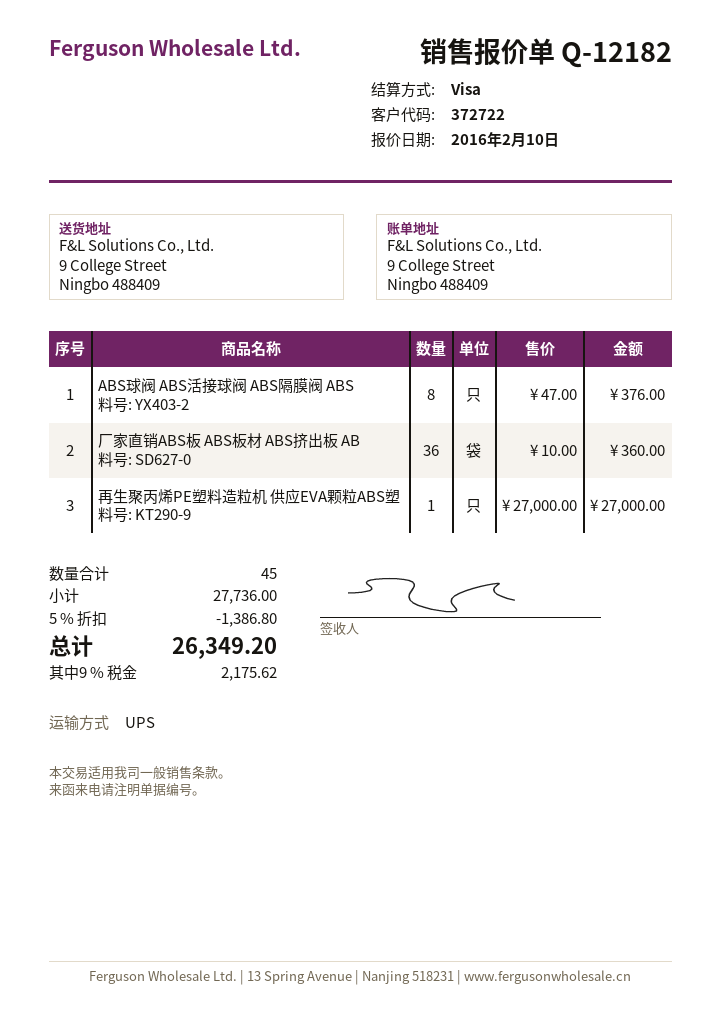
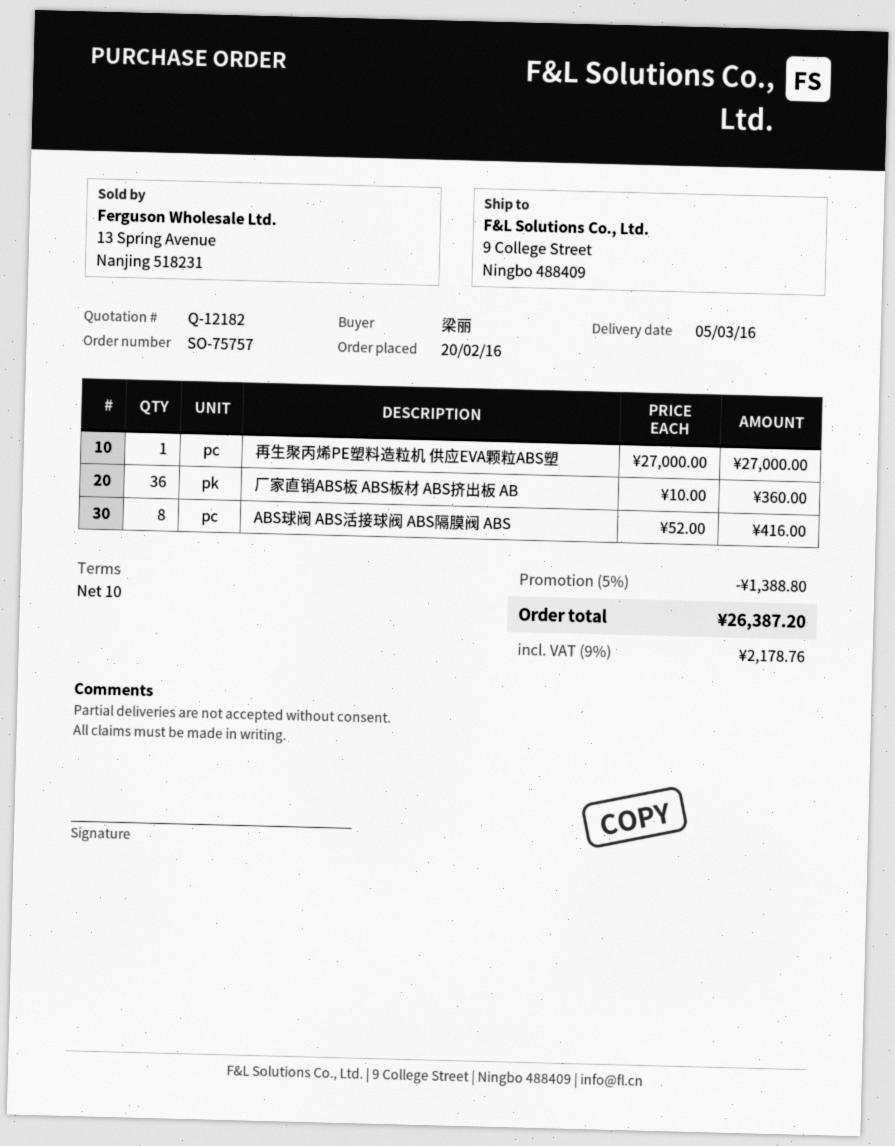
ABS球阀 ABS活接球阀 ABS隔膜阀 ABS: 8 x 47.00 = 376.00 -> 8 x 52.00 = 416.00
discount: 5% = 1386.80 -> 5% = 1388.80
tax: 9% = 2175.62 -> 9% = 2178.76
total: 26349.20 -> 26387.20

